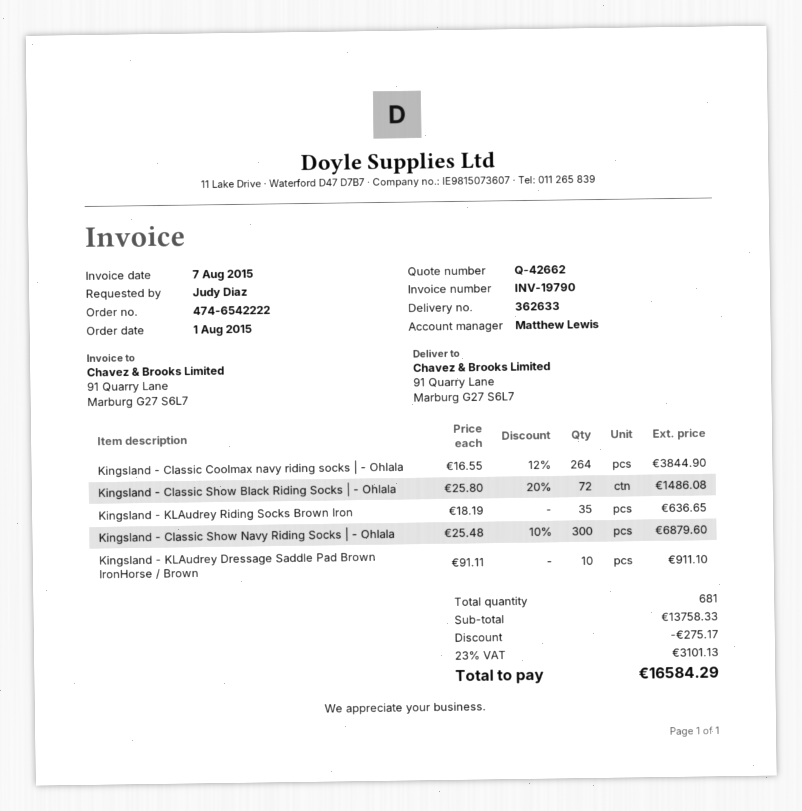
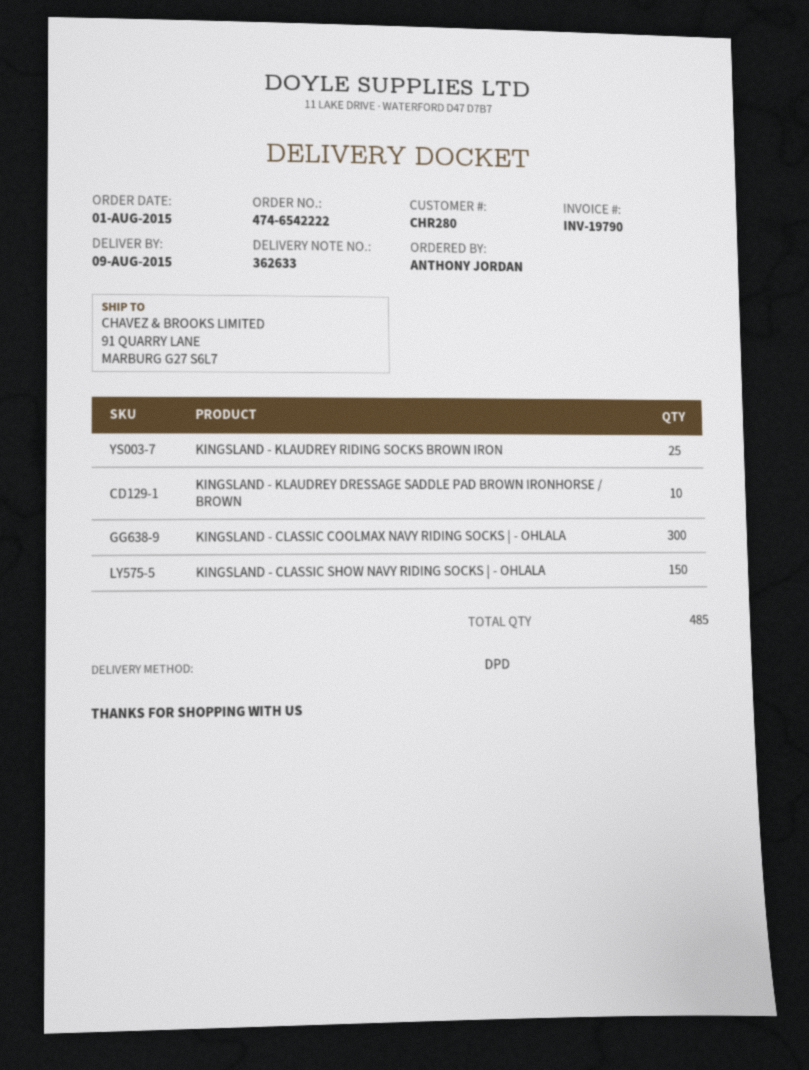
ordered by: Judy Diaz -> ANTHONY JORDAN
Kingsland - Classic Coolmax navy riding socks | - Ohlala: 264 -> 300
Kingsland - Classic Show Black Riding Socks | - Ohlala: 72 -> none
Kingsland - KLAudrey Riding Socks Brown Iron: 35 -> 25
Kingsland - Classic Show Navy Riding Socks | - Ohlala: 300 -> 150
total quantity: 681 -> 485

